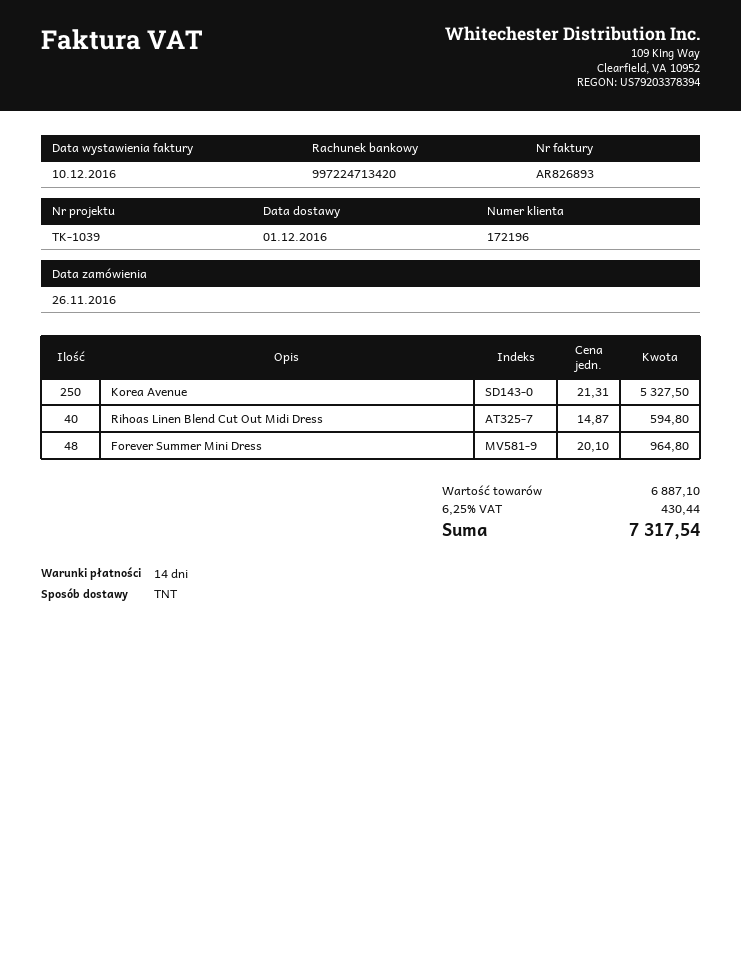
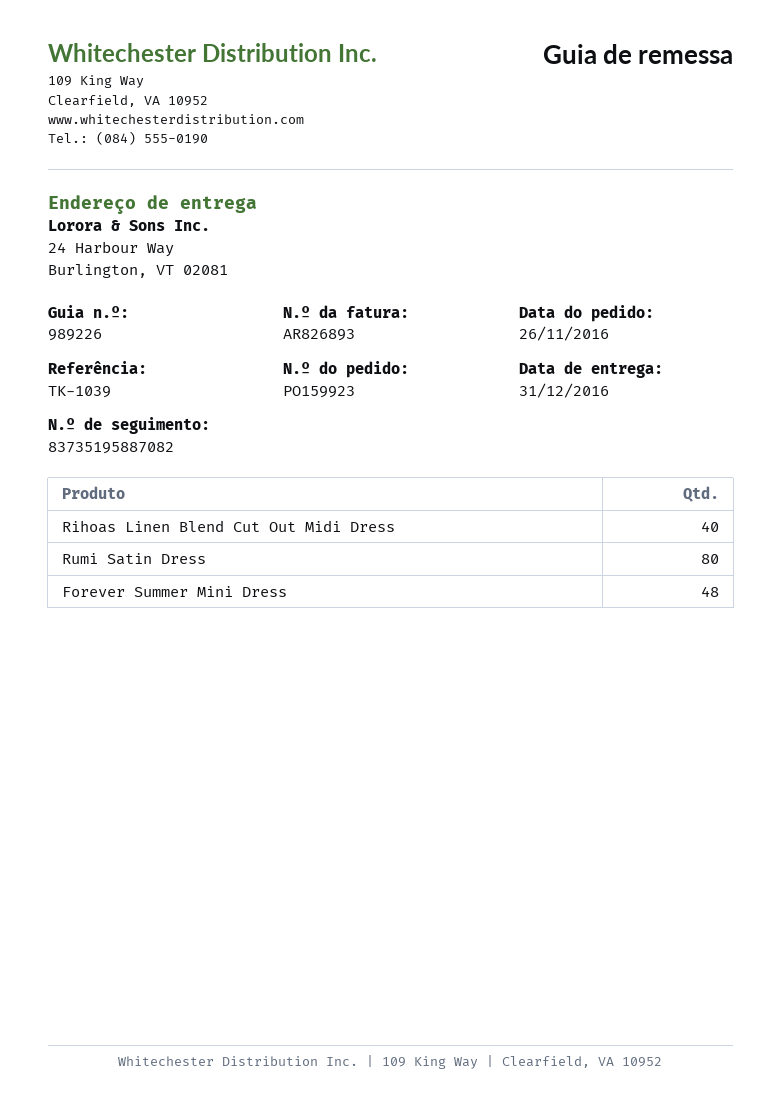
delivery date: 2016-12-01 -> 2016-12-31
Korea Avenue: 250 -> none
Rumi Satin Dress: none -> 80

